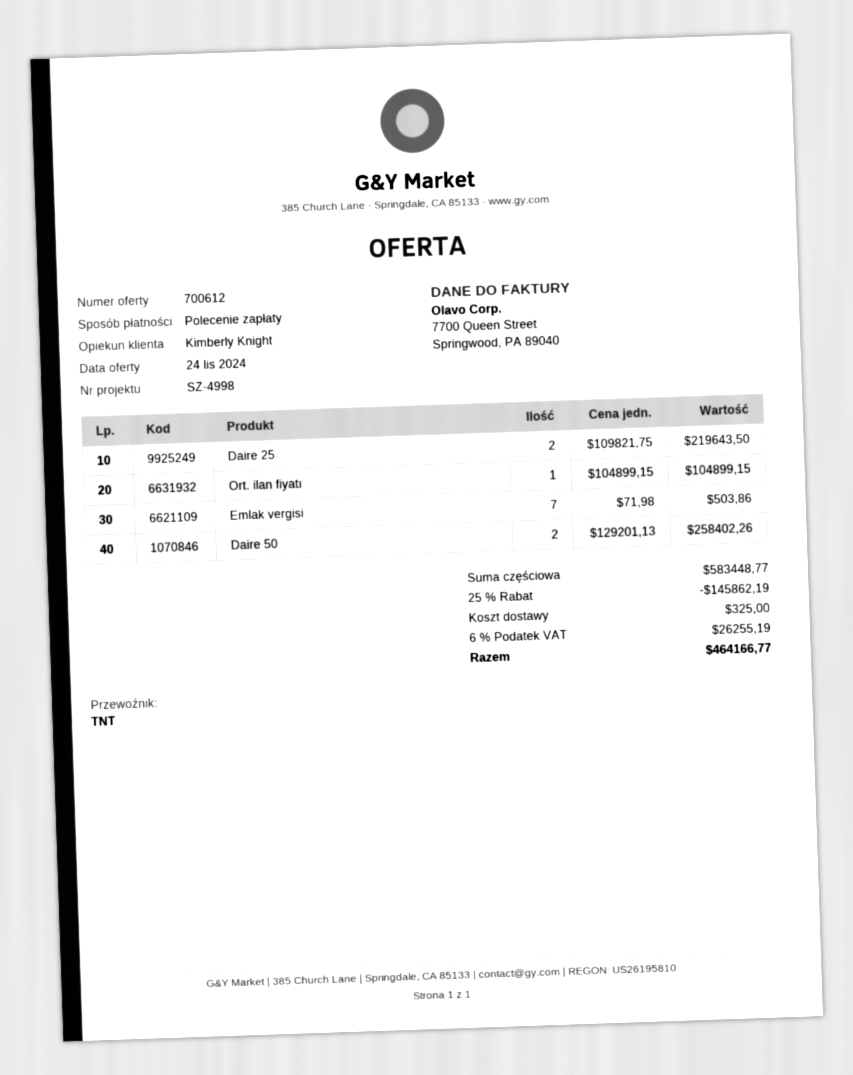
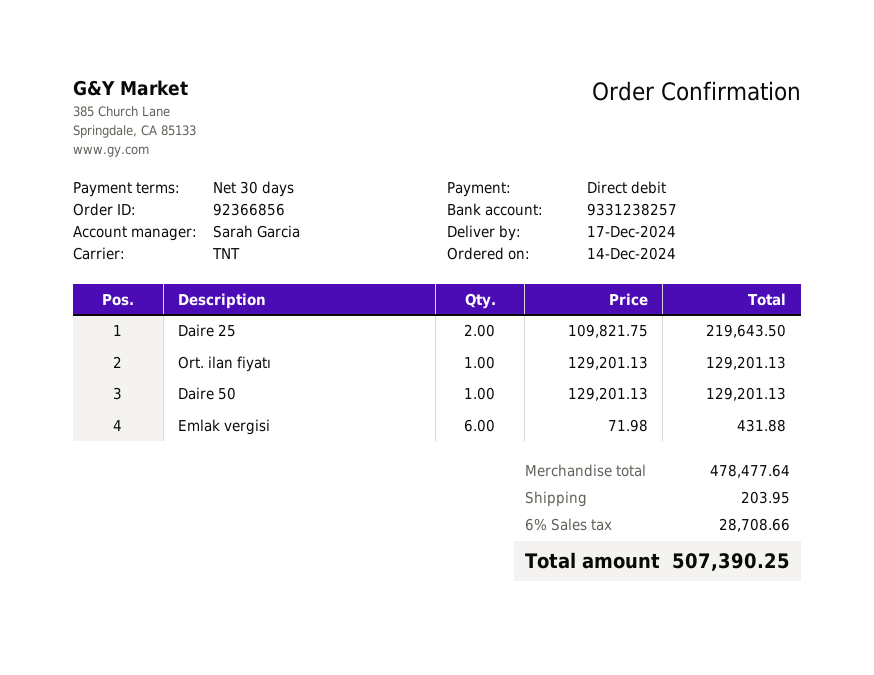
sales rep: Kimberly Knight -> Sarah Garcia
Ort. ilan fiyatı: 1 x 104899.15 = 104899.15 -> 1 x 129201.13 = 129201.13
Emlak vergisi: 7 x 71.98 = 503.86 -> 6 x 71.98 = 431.88
Daire 50: 2 x 129201.13 = 258402.26 -> 1 x 129201.13 = 129201.13
subtotal: 583448.77 -> 478477.64
discount: 25% = 145862.19 -> none
shipping: 325.00 -> 203.95
tax: 6% = 26255.19 -> 6% = 28708.66
total: 464166.77 -> 507390.25

